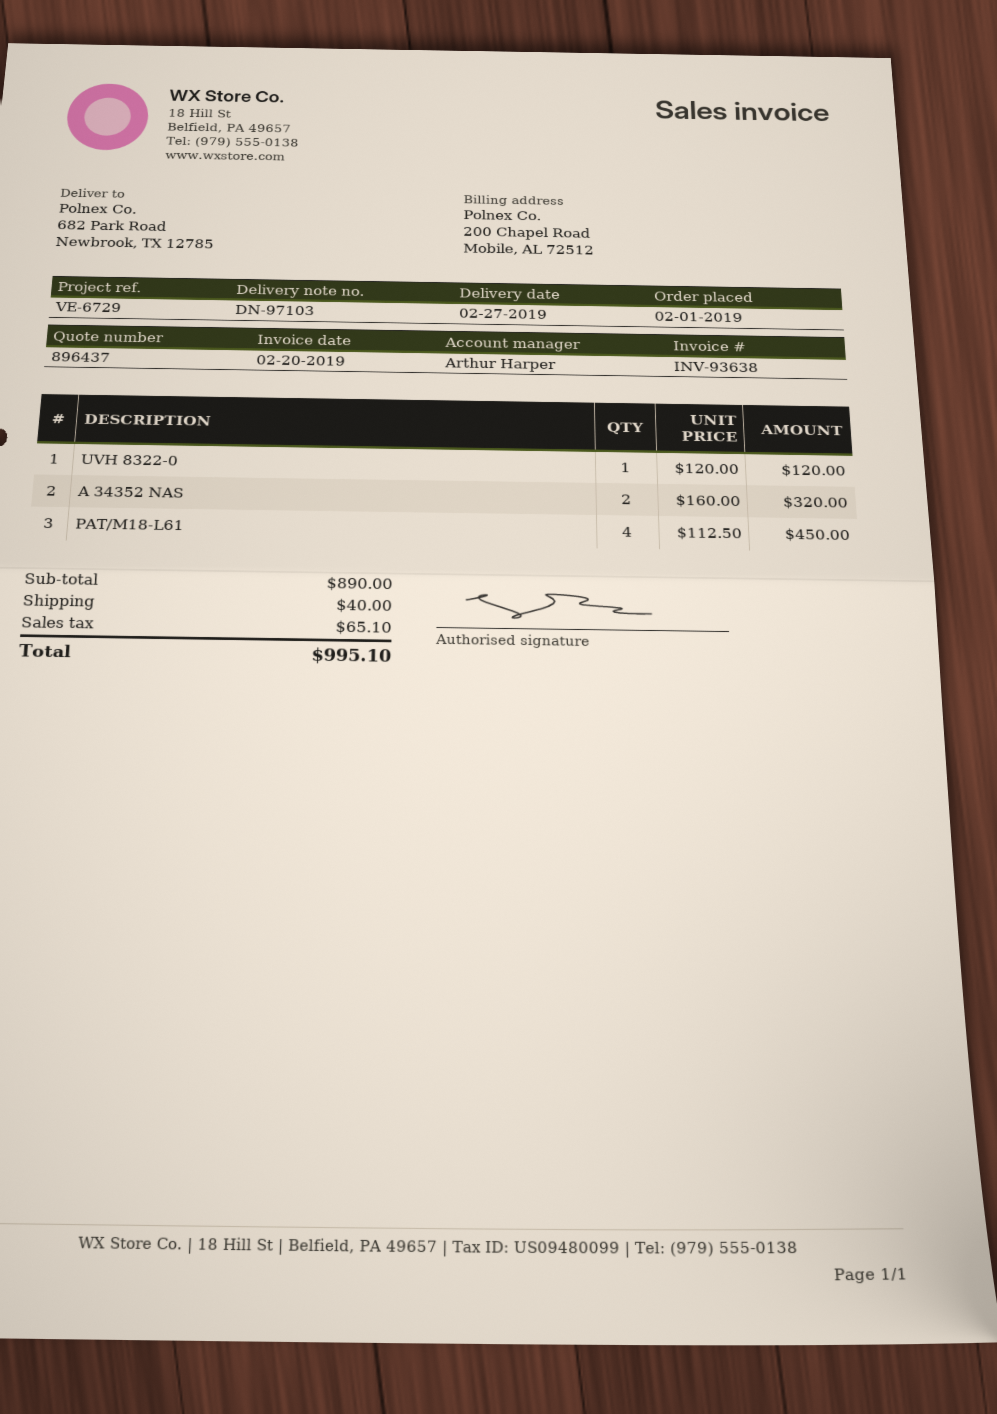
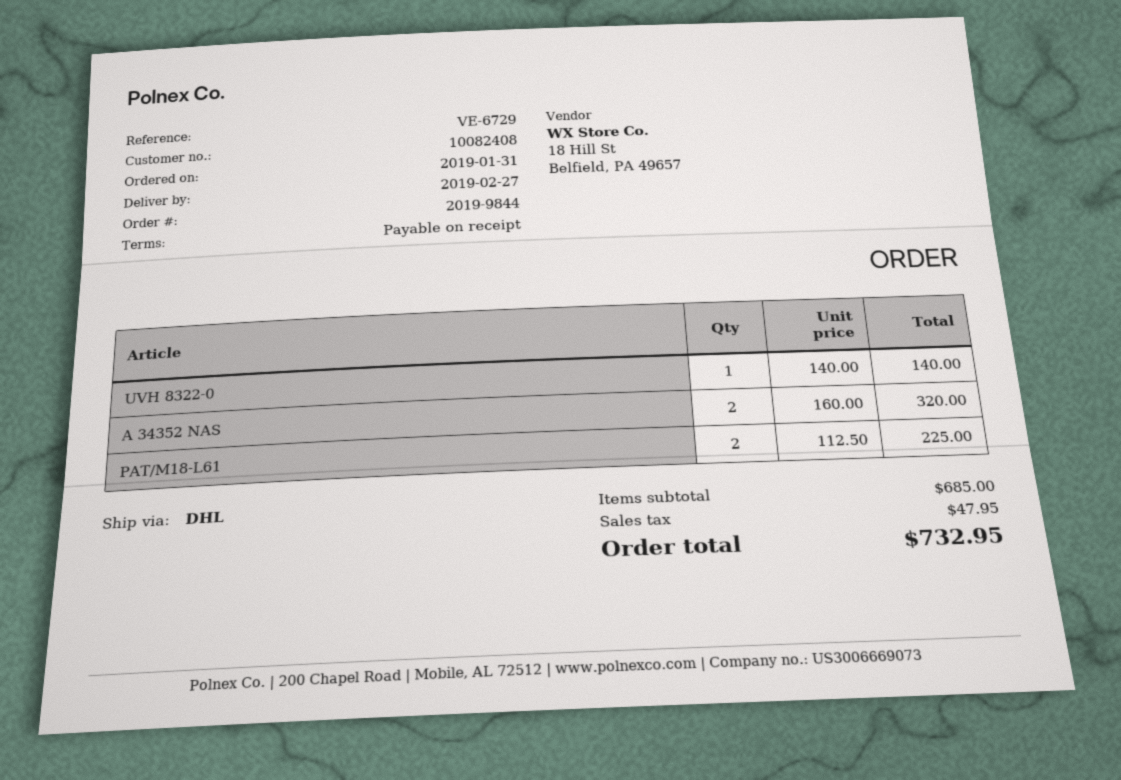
order date: 2019-02-01 -> 2019-01-31
UVH 8322-0: 1 x 120.00 = 120.00 -> 1 x 140.00 = 140.00
PAT/M18-L61: 4 x 112.50 = 450.00 -> 2 x 112.50 = 225.00
subtotal: 890.00 -> 685.00
shipping: 40.00 -> none
tax: 65.10 -> 47.95
total: 995.10 -> 732.95

